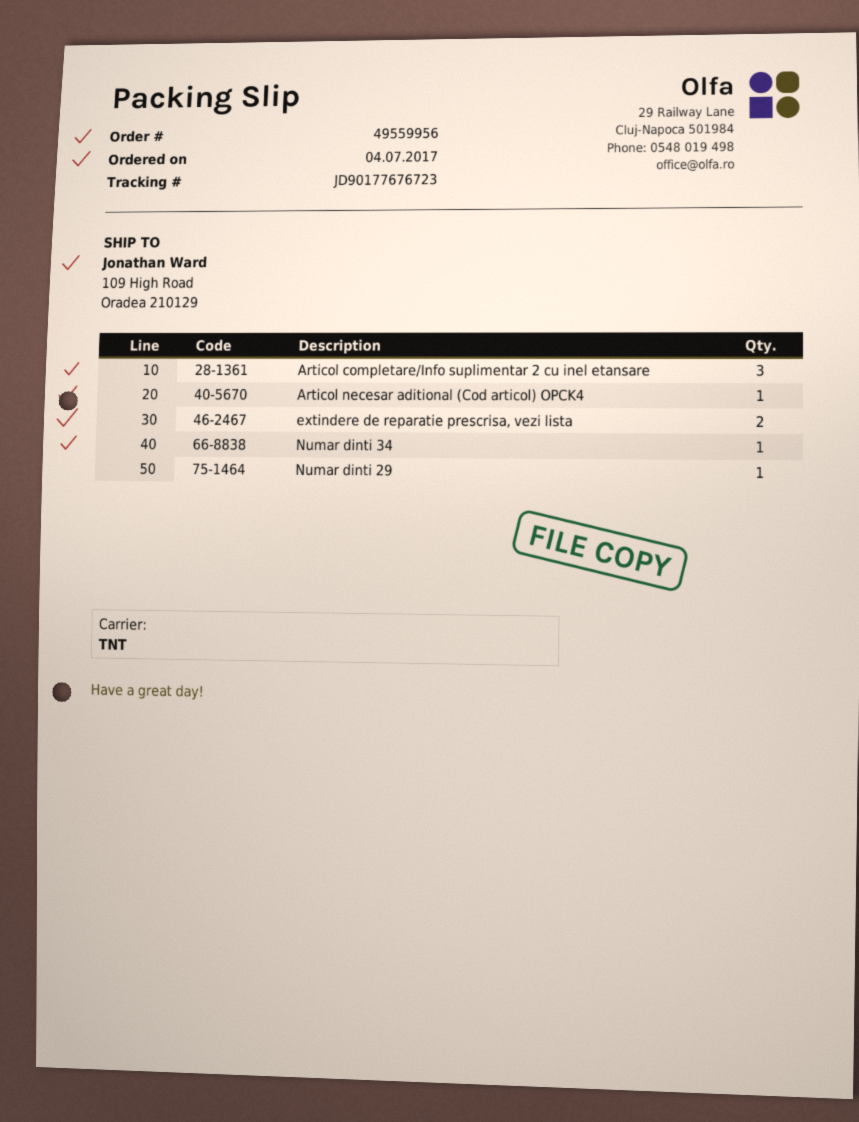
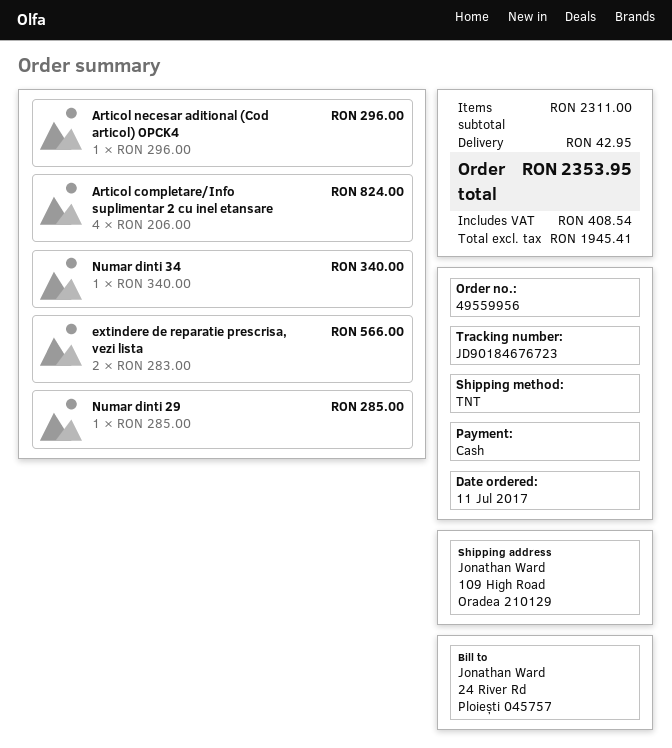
order date: 2017-07-04 -> 2017-07-11
tracking number: JD90177676723 -> JD90184676723
Articol completare/Info suplimentar 2 cu inel etansare: 3 -> 4

